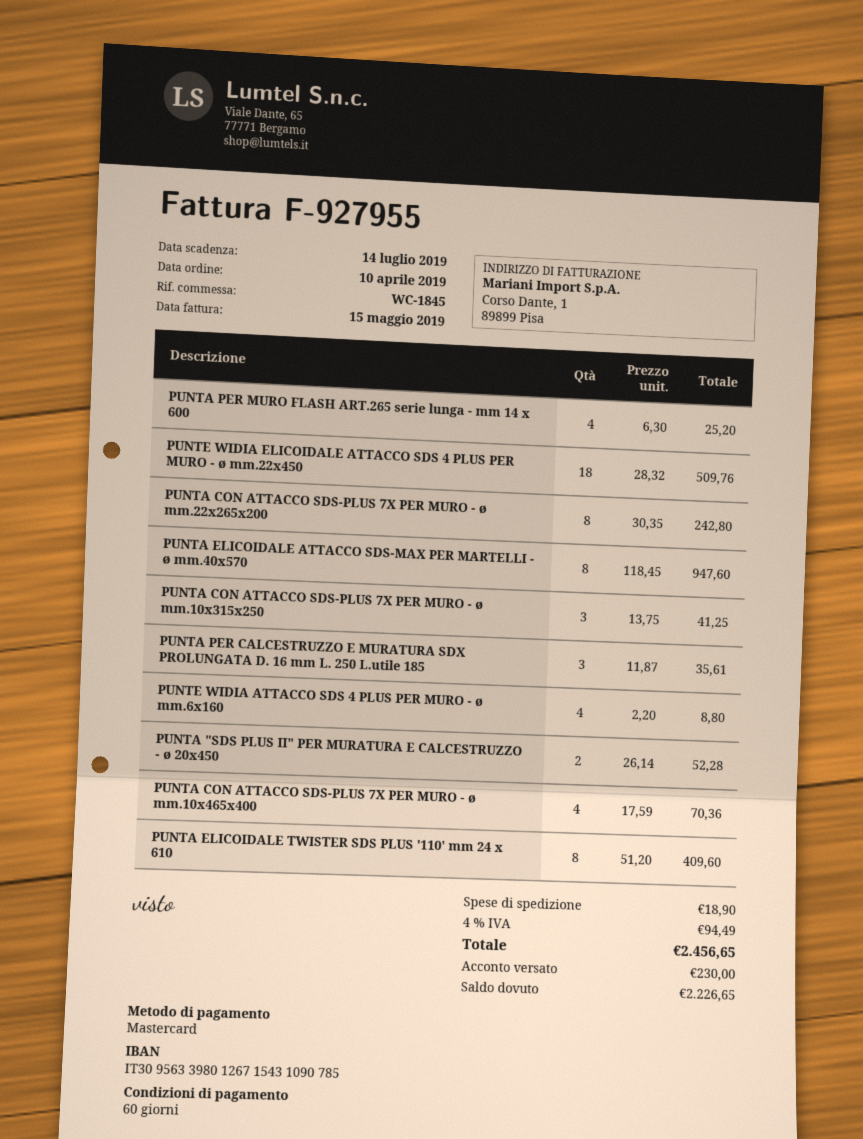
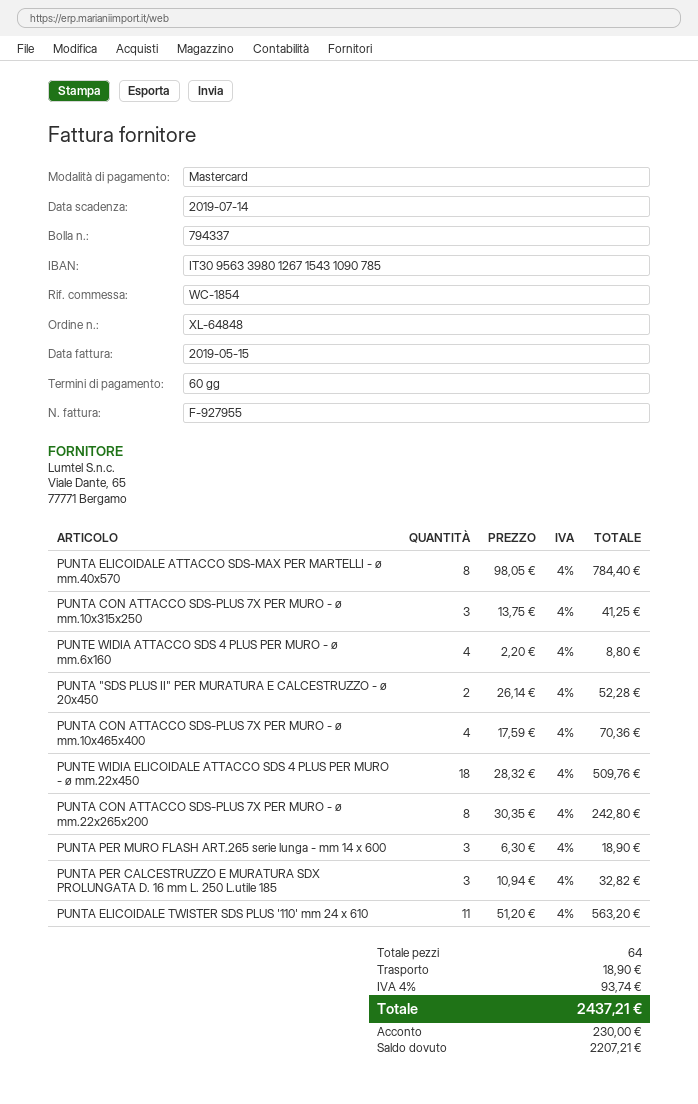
reference: WC-1845 -> WC-1854
PUNTA PER MURO FLASH ART.265 serie lunga - mm 14 x 600: 4 x 6.30 = 25.20 -> 3 x 6.30 = 18.90
PUNTA ELICOIDALE ATTACCO SDS-MAX PER MARTELLI - ø mm.40x570: 8 x 118.45 = 947.60 -> 8 x 98.05 = 784.40
PUNTA PER CALCESTRUZZO E MURATURA SDX PROLUNGATA D. 16 mm L. 250 L.utile 185: 3 x 11.87 = 35.61 -> 3 x 10.94 = 32.82
PUNTA ELICOIDALE TWISTER SDS PLUS '110' mm 24 x 610: 8 x 51.20 = 409.60 -> 11 x 51.20 = 563.20
tax: 4% = 94.49 -> 4% = 93.74
total: 2456.65 -> 2437.21
balance: 2226.65 -> 2207.21

